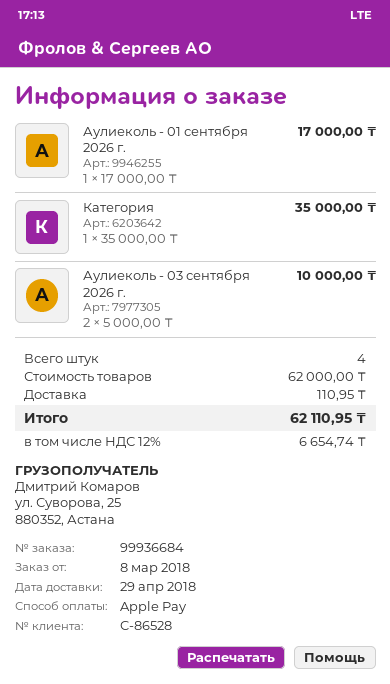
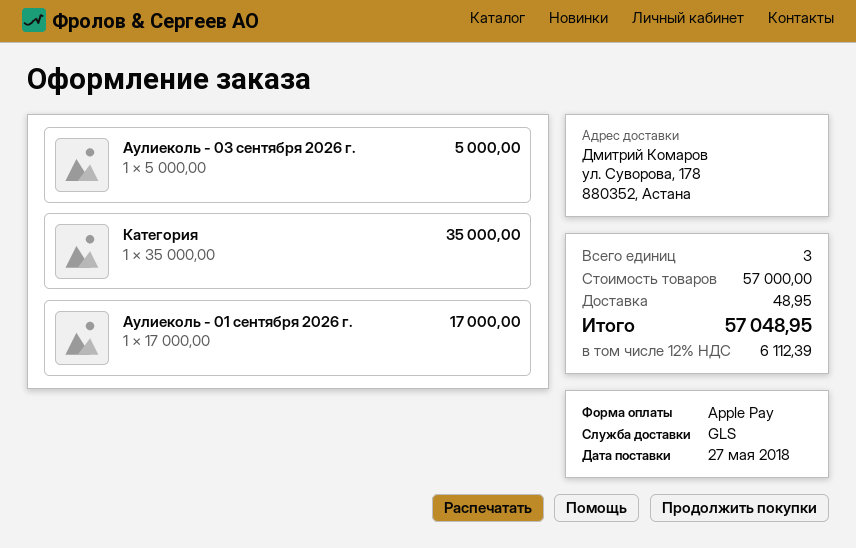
delivery date: 2018-04-29 -> 2018-05-27
ship to: ул. Суворова, 25, 880352, Астана -> ул. Суворова, 178, 880352, Астана
Аулиеколь - 03 сентября 2026 г.: 2 x 5000.00 = 10000.00 -> 1 x 5000.00 = 5000.00
total quantity: 4 -> 3
subtotal: 62000.00 -> 57000.00
shipping: 110.95 -> 48.95
tax: 12% = 6654.74 -> 12% = 6112.39
total: 62110.95 -> 57048.95

